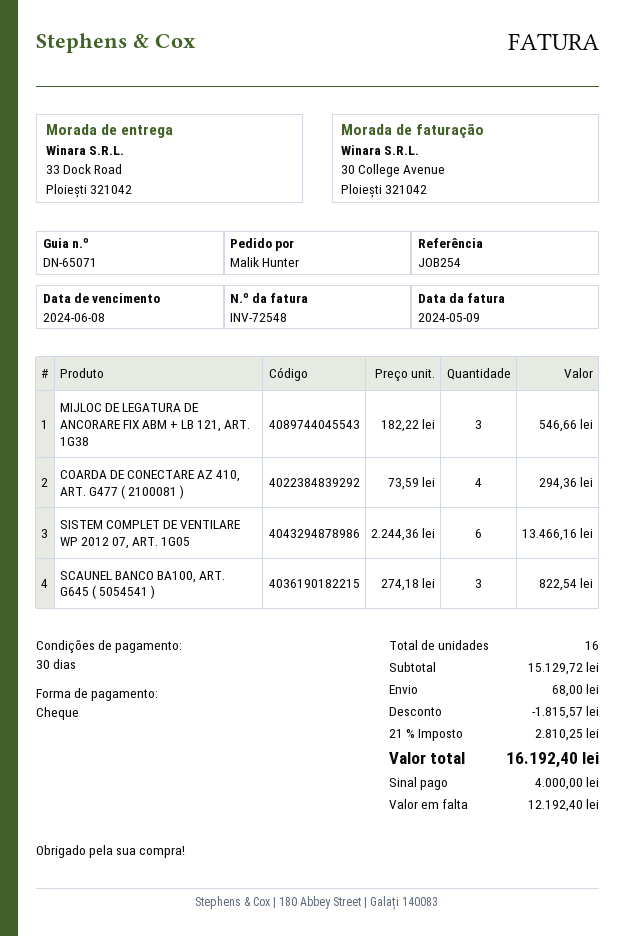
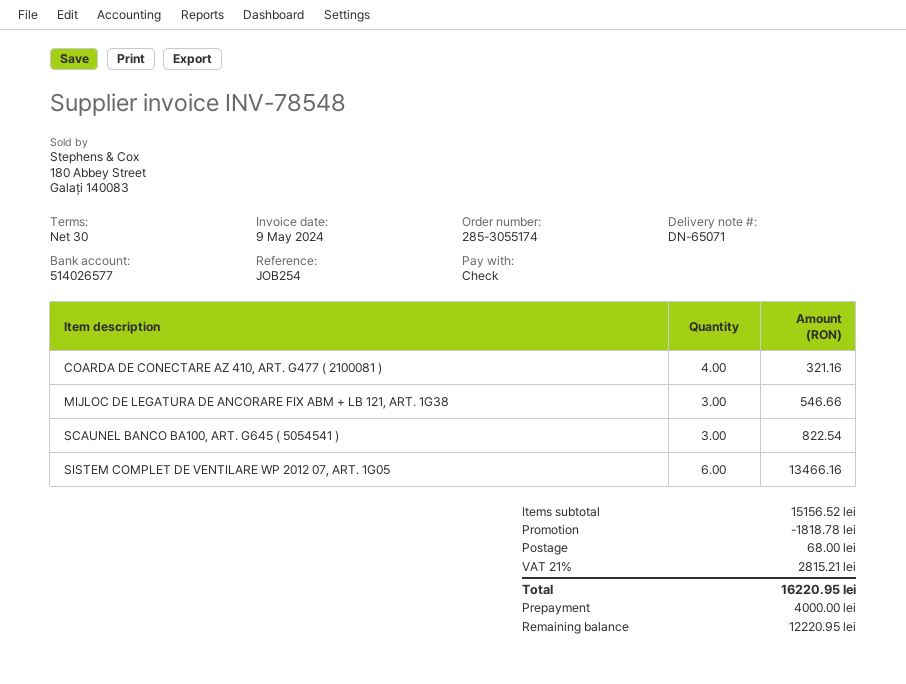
invoice number: INV-72548 -> INV-78548
COARDA DE CONECTARE AZ 410, ART. G477 ( 2100081 ): 4 for 294.36 -> 4 for 321.16
subtotal: 15129.72 -> 15156.52
discount: 1815.57 -> 1818.78
tax: 21% = 2810.25 -> 21% = 2815.21
total: 16192.40 -> 16220.95
balance: 12192.40 -> 12220.95

